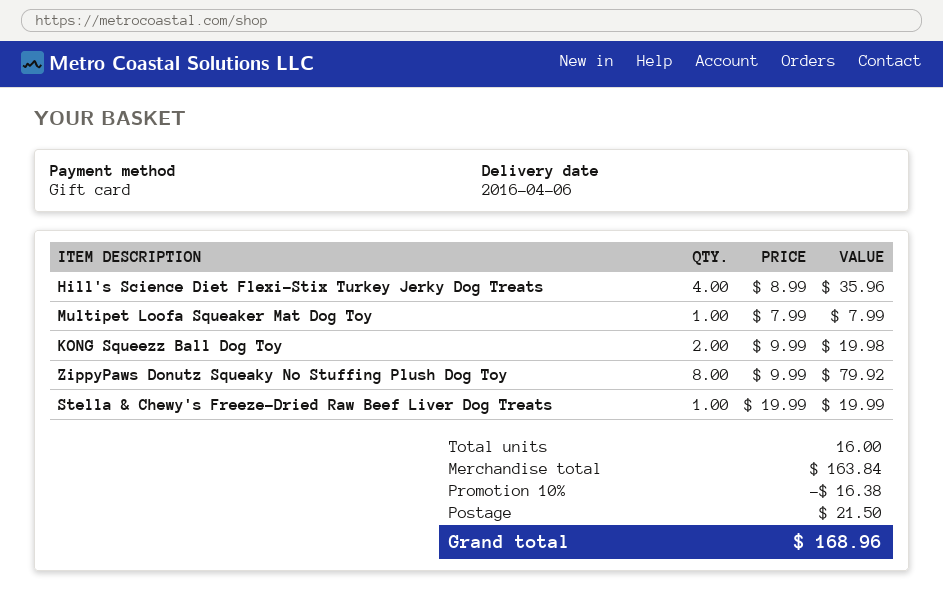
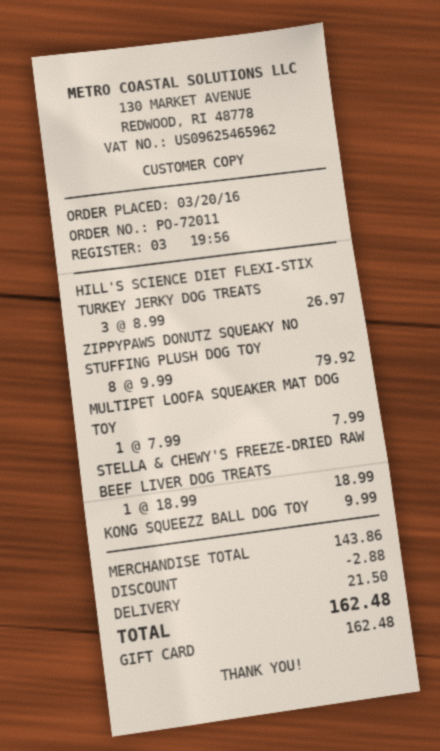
Hill's Science Diet Flexi-Stix Turkey Jerky Dog Treats: 4 x 8.99 = 35.96 -> 3 x 8.99 = 26.97
KONG Squeezz Ball Dog Toy: 2 x 9.99 = 19.98 -> 1 x 9.99 = 9.99
Stella & Chewy's Freeze-Dried Raw Beef Liver Dog Treats: 1 x 19.99 = 19.99 -> 1 x 18.99 = 18.99
subtotal: 163.84 -> 143.86
discount: 16.38 -> 2.88
total: 168.96 -> 162.48

